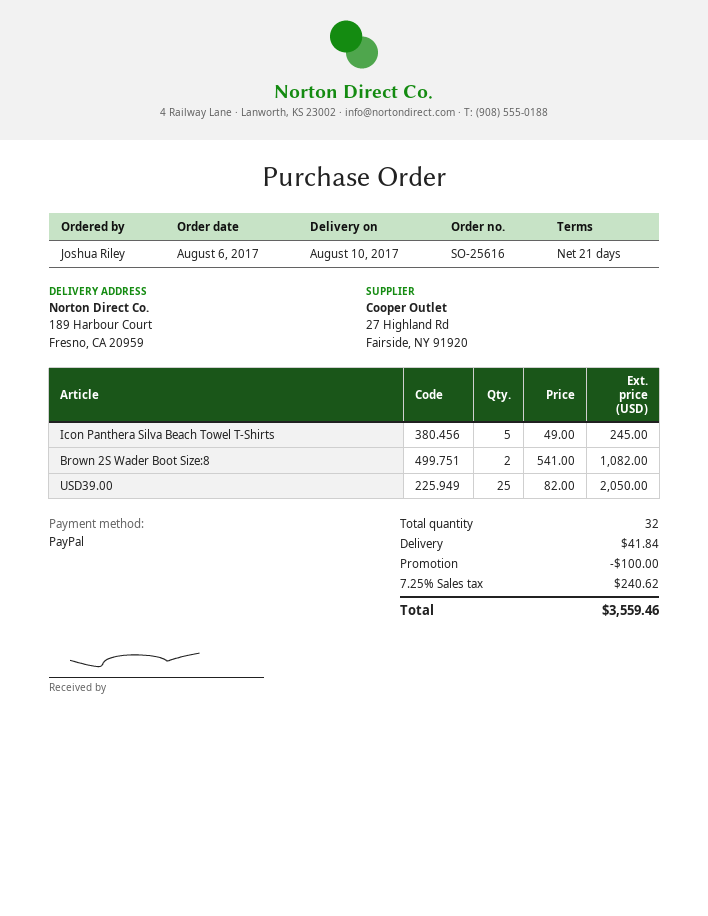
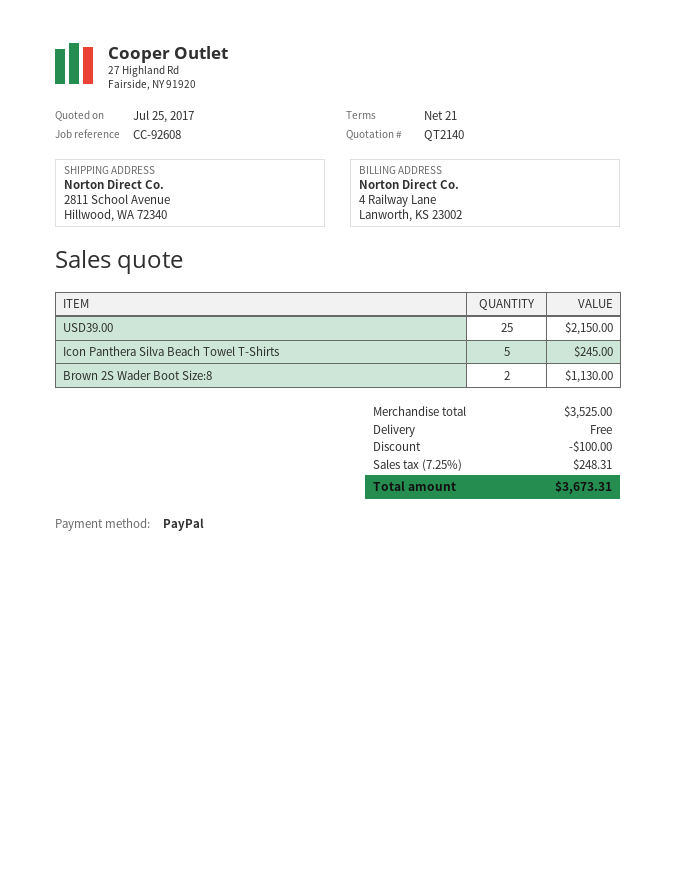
ship to: 189 Harbour Court, Fresno, CA 20959 -> 2811 School Avenue, Hillwood, WA 72340
Brown 2S Wader Boot Size:8: 2 for 1082.00 -> 2 for 1130.00
USD39.00: 25 for 2050.00 -> 25 for 2150.00
shipping: 41.84 -> 0.00
tax: 7.25% = 240.62 -> 7.25% = 248.31
total: 3559.46 -> 3673.31

